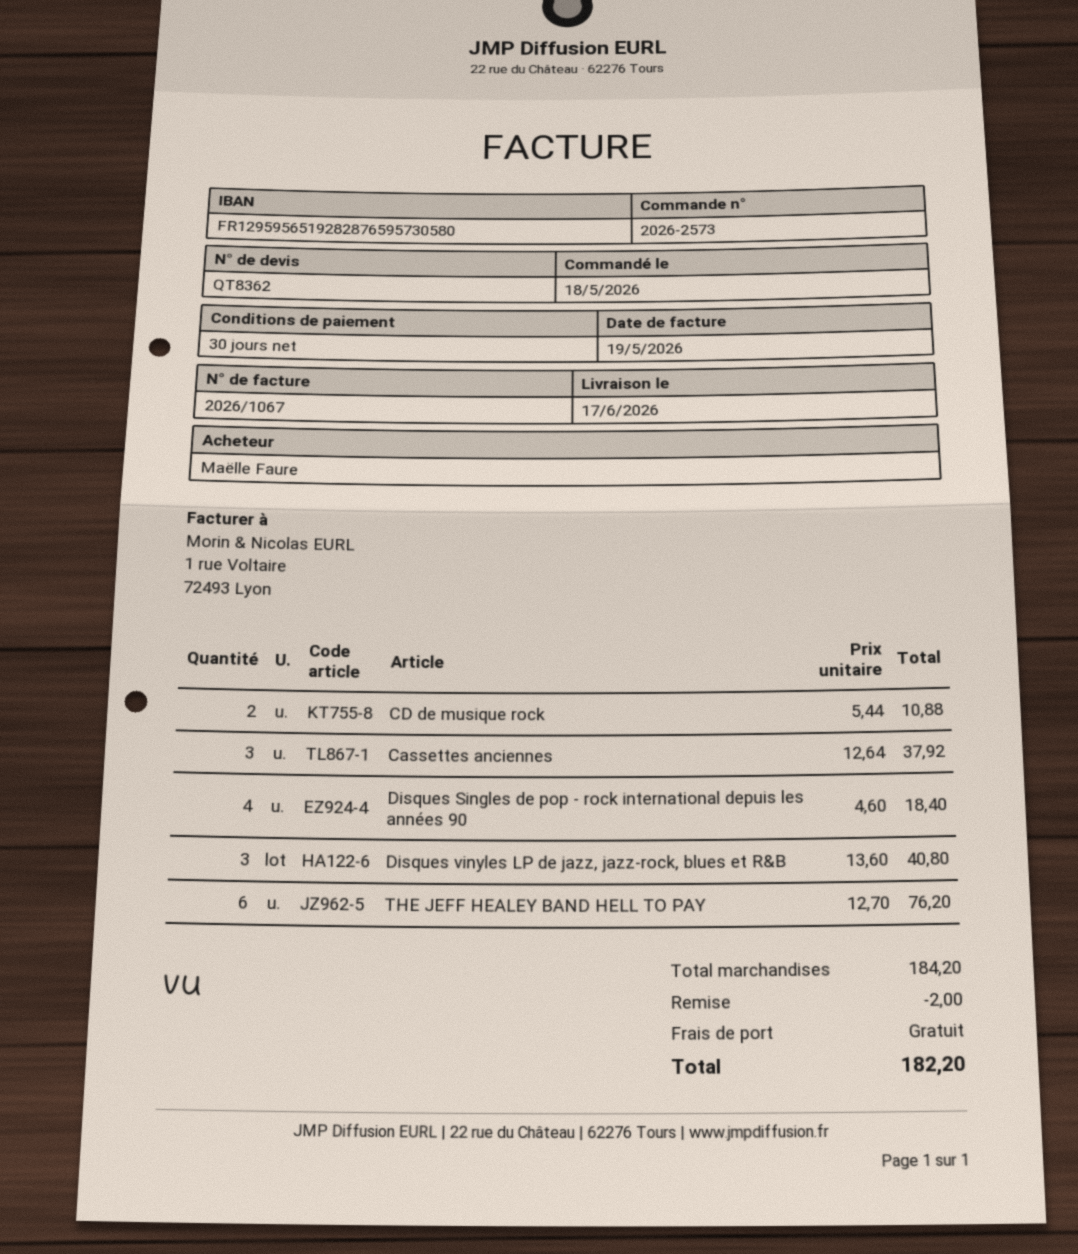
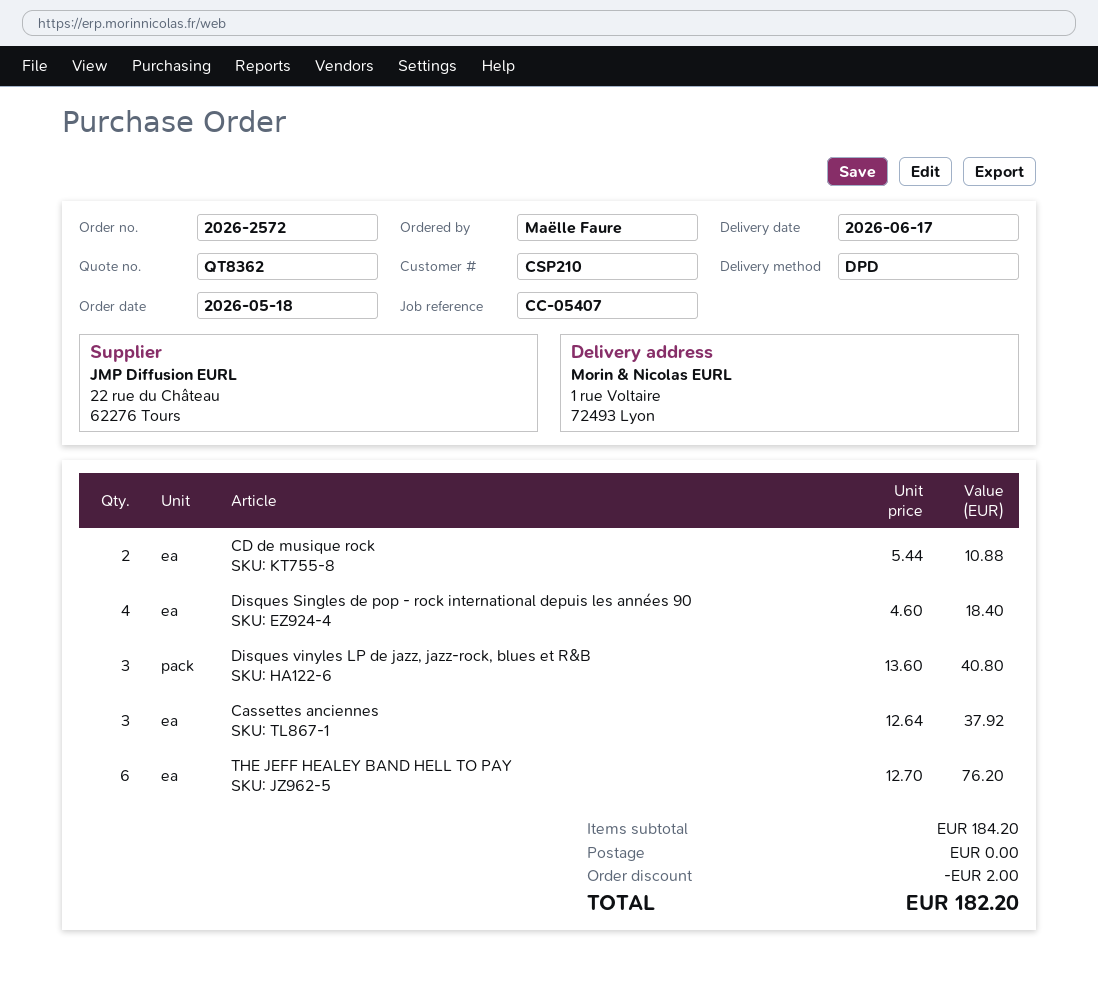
order number: 2026-2573 -> 2026-2572

